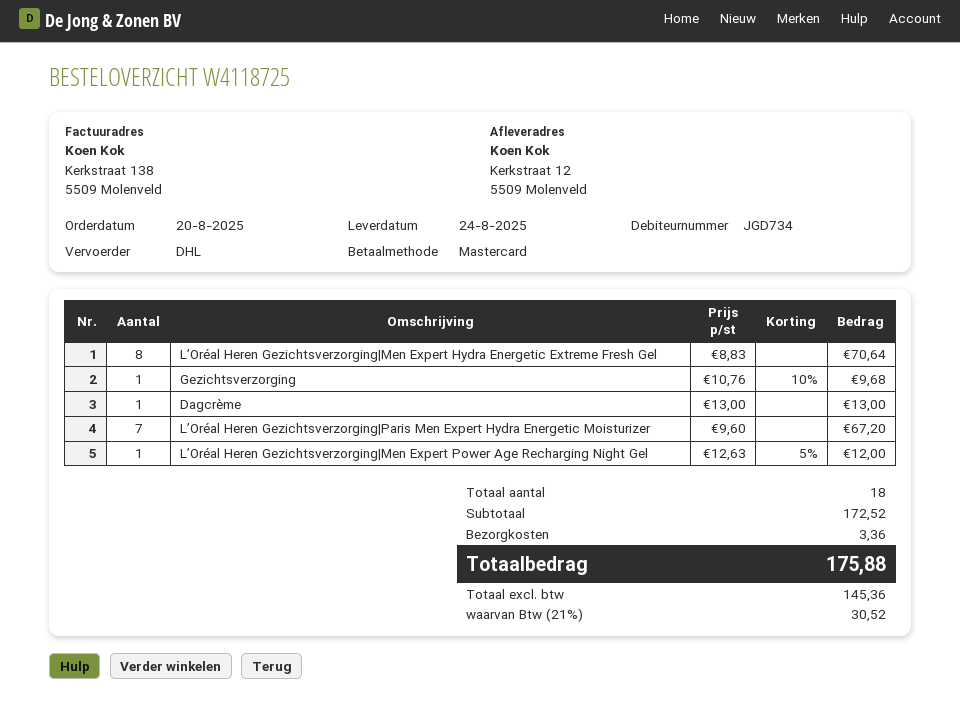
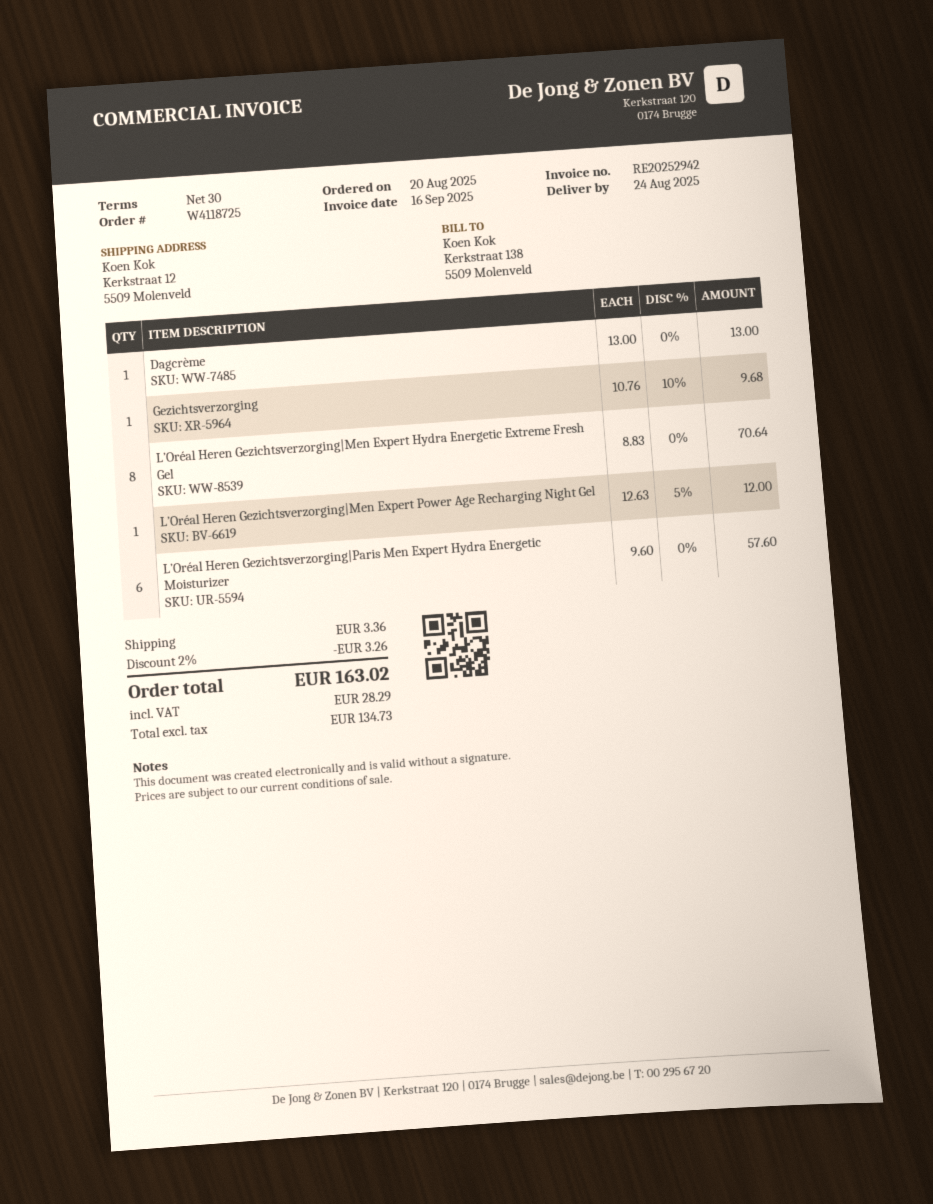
L’Oréal Heren Gezichtsverzorging|Paris Men Expert Hydra Energetic Moisturizer: 7 x 9.60 = 67.20 -> 6 x 9.60 = 57.60
discount: none -> 2% = 3.26
net: 145.36 -> 134.73
tax: 30.52 -> 28.29
total: 175.88 -> 163.02

